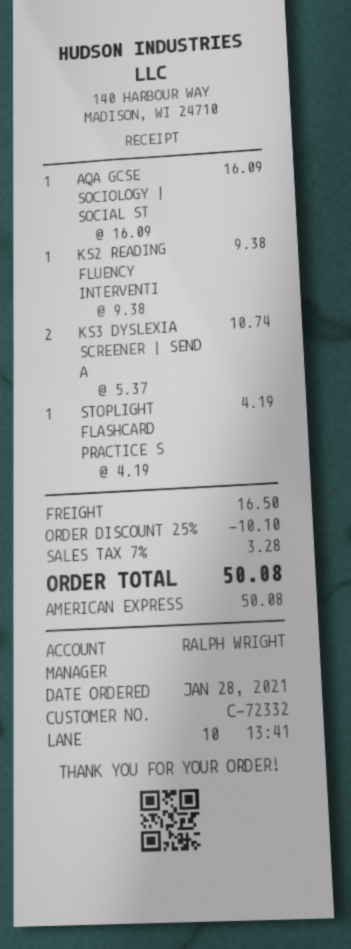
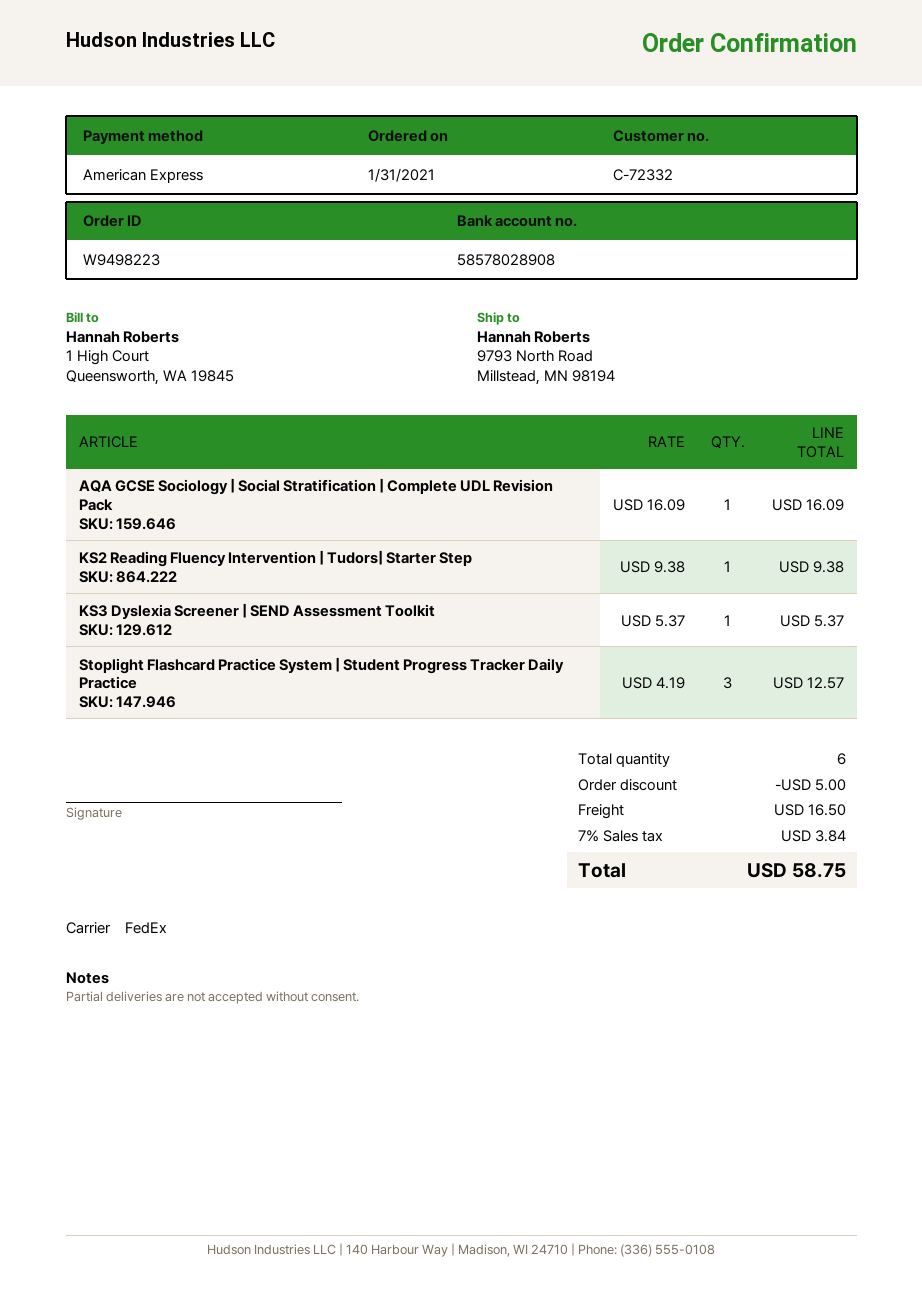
order date: 2021-01-28 -> 2021-01-31
KS3 DYSLEXIA SCREENER | SEND A: 2 x 5.37 = 10.74 -> 1 x 5.37 = 5.37
STOPLIGHT FLASHCARD PRACTICE S: 1 x 4.19 = 4.19 -> 3 x 4.19 = 12.57
discount: 10.10 -> 5.00
tax: 7% = 3.28 -> 7% = 3.84
total: 50.08 -> 58.75

